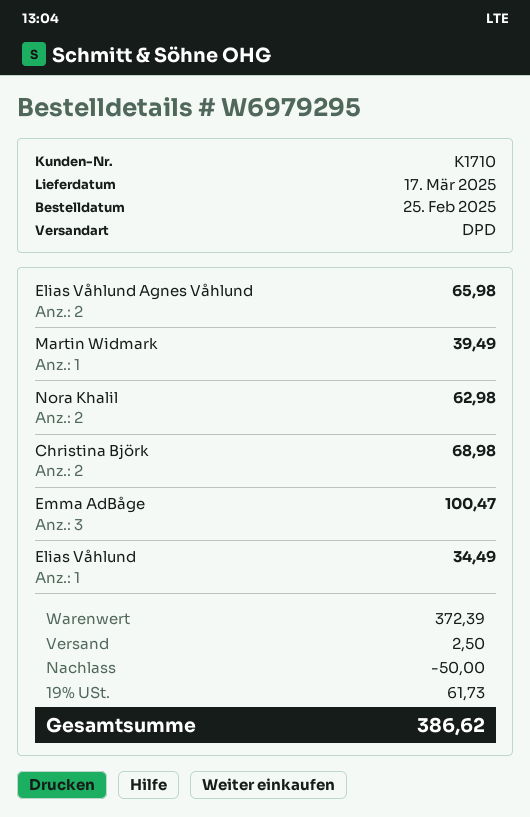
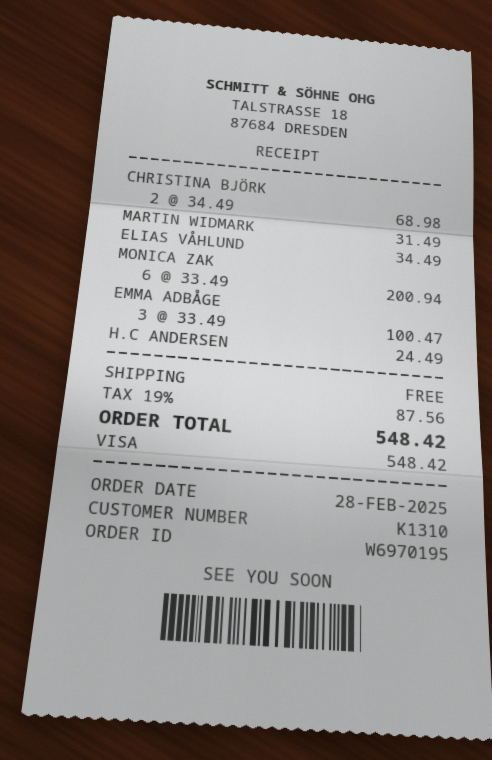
order number: W6979295 -> W6970195
order date: 2025-02-25 -> 2025-02-28
customer number: K1710 -> K1310
Elias Våhlund Agnes Våhlund: 2 for 65.98 -> none
Martin Widmark: 1 for 39.49 -> 1 for 31.49
Nora Khalil: 2 for 62.98 -> none
MONICA ZAK: none -> 6 for 200.94
H.C ANDERSEN: none -> 1 for 24.49
discount: 50.00 -> none
shipping: 2.50 -> 0.00
tax: 19% = 61.73 -> 19% = 87.56
total: 386.62 -> 548.42

